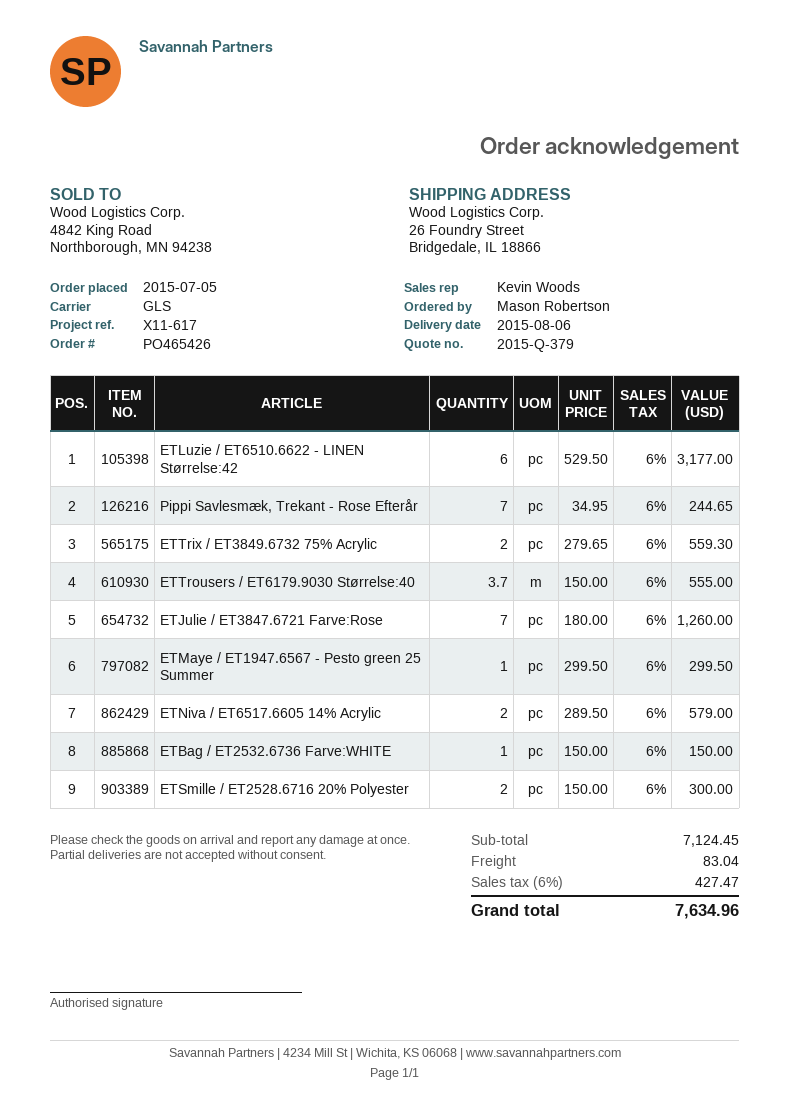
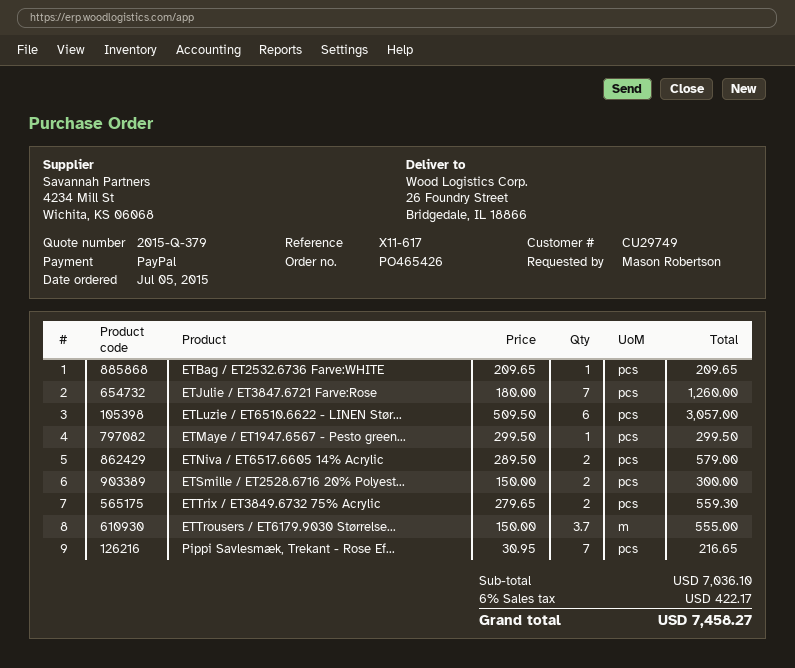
ETLuzie / ET6510.6622 - LINEN Størrelse:42: 6 x 529.50 = 3177.00 -> 6 x 509.50 = 3057.00
Pippi Savlesmæk, Trekant - Rose Efterår: 7 x 34.95 = 244.65 -> 7 x 30.95 = 216.65
ETBag / ET2532.6736 Farve:WHITE: 1 x 150.00 = 150.00 -> 1 x 209.65 = 209.65
subtotal: 7124.45 -> 7036.10
shipping: 83.04 -> none
tax: 6% = 427.47 -> 6% = 422.17
total: 7634.96 -> 7458.27

